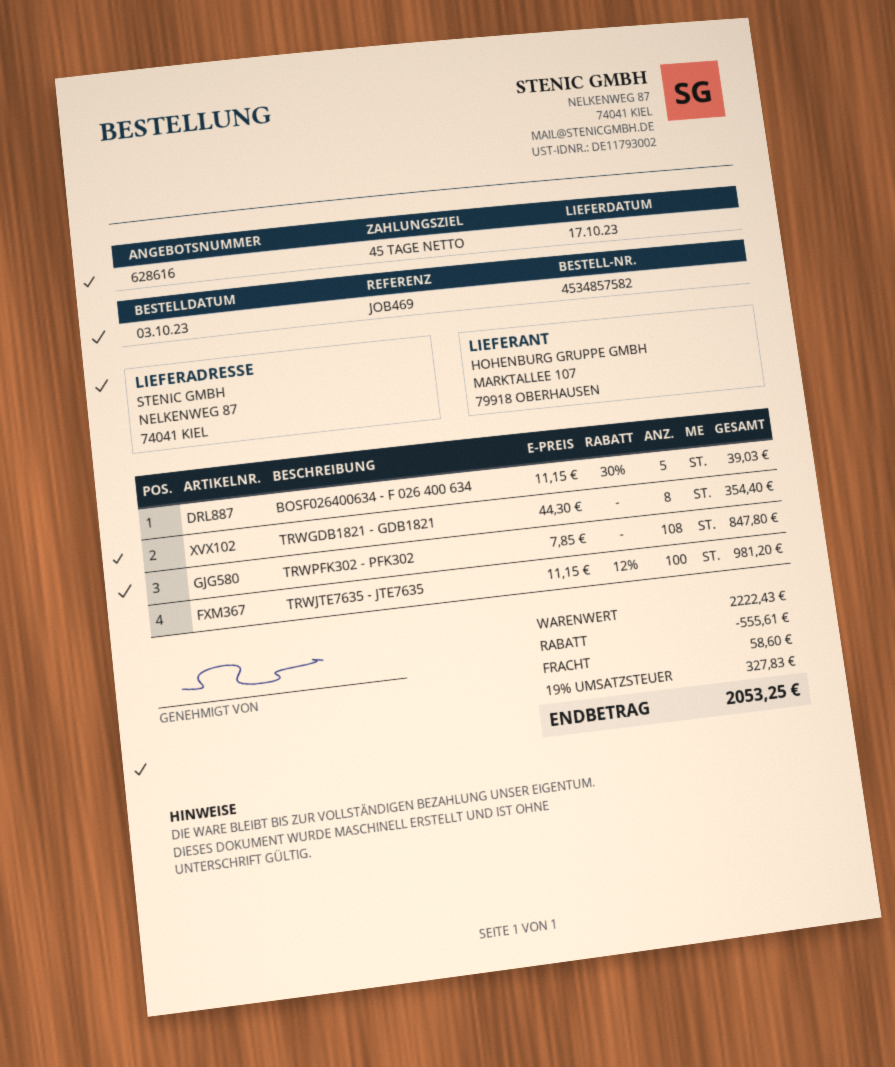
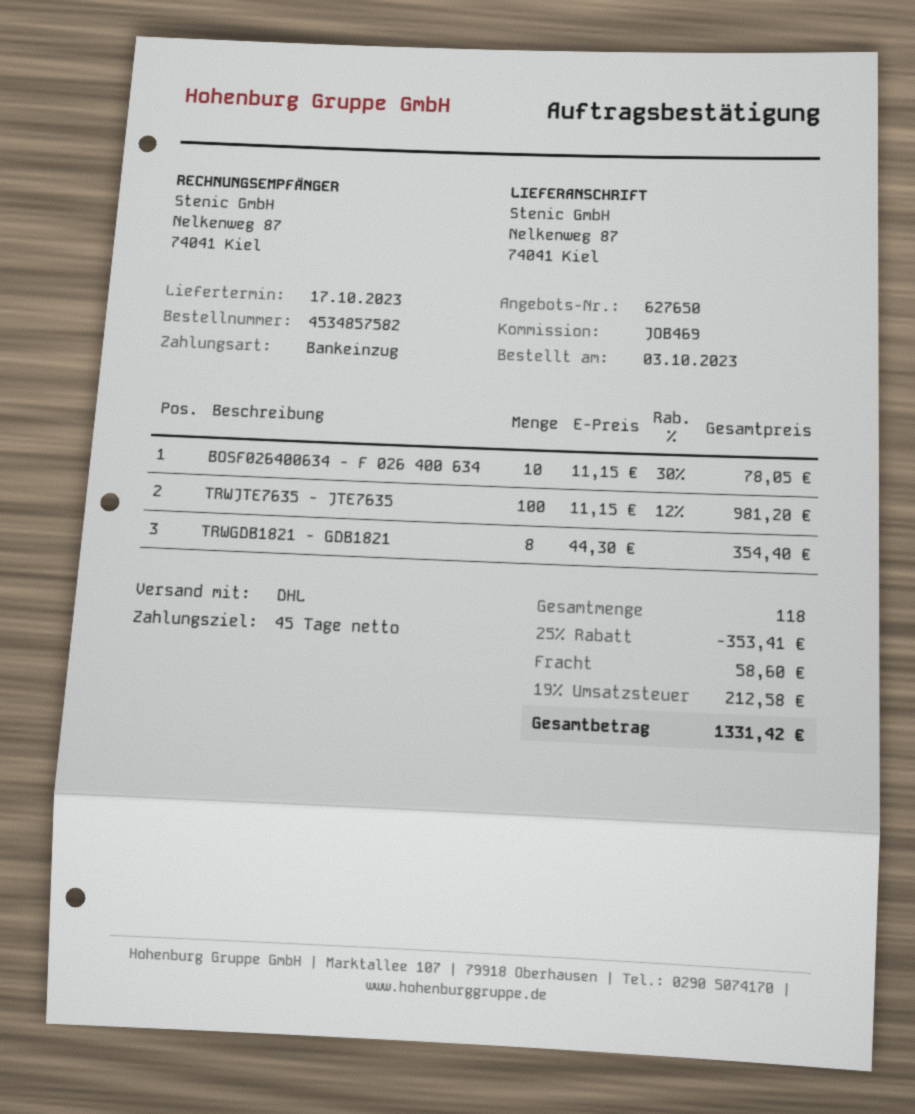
quote number: 628616 -> 627650
BOSF026400634 - F 026 400 634: 5 x 11.15 - 30% = 39.03 -> 10 x 11.15 - 30% = 78.05
TRWPFK302 - PFK302: 108 x 7.85 = 847.80 -> none
discount: 555.61 -> 353.41
tax: 19% = 327.83 -> 19% = 212.58
total: 2053.25 -> 1331.42

